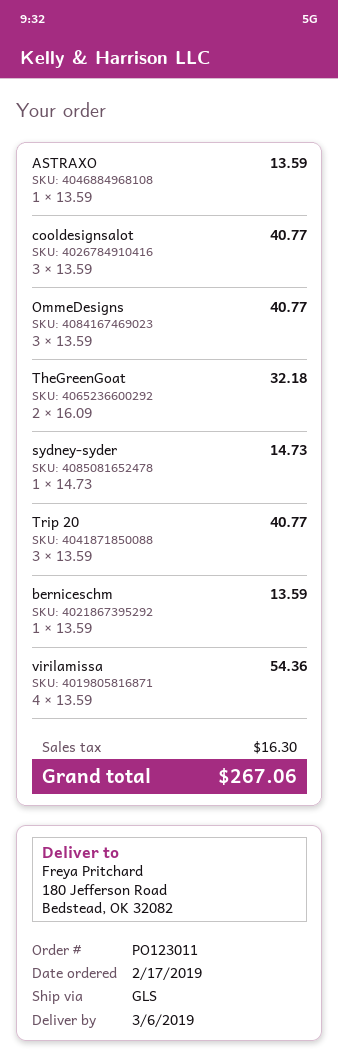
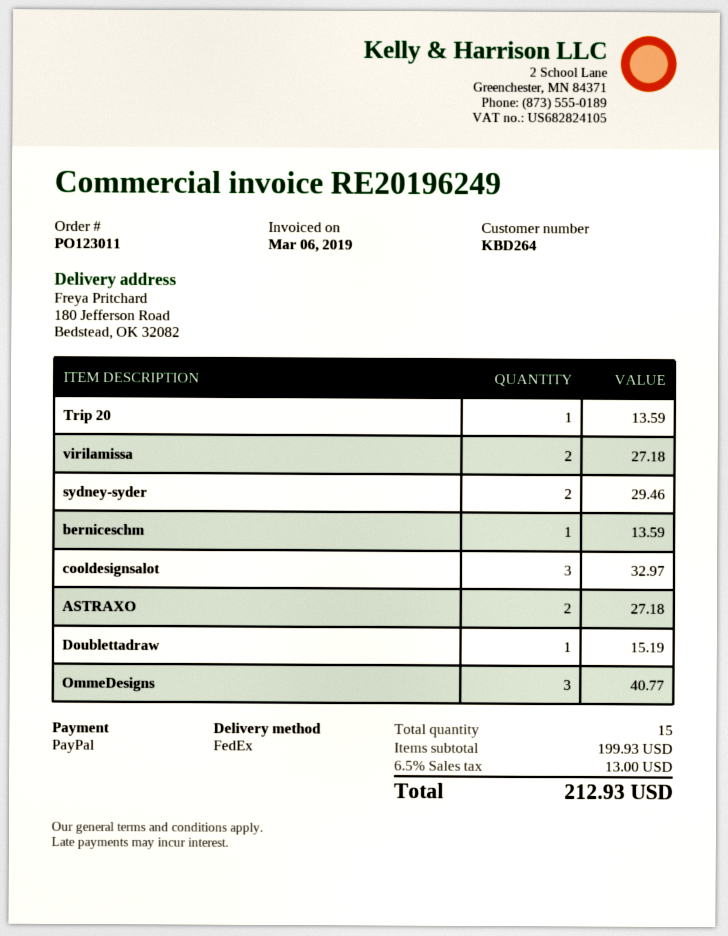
shipping method: GLS -> FedEx
ASTRAXO: 1 for 13.59 -> 2 for 27.18
cooldesignsalot: 3 for 40.77 -> 3 for 32.97
TheGreenGoat: 2 for 32.18 -> none
sydney-syder: 1 for 14.73 -> 2 for 29.46
Trip 20: 3 for 40.77 -> 1 for 13.59
virilamissa: 4 for 54.36 -> 2 for 27.18
Doublettadraw: none -> 1 for 15.19
tax: 16.30 -> 13.00
total: 267.06 -> 212.93

